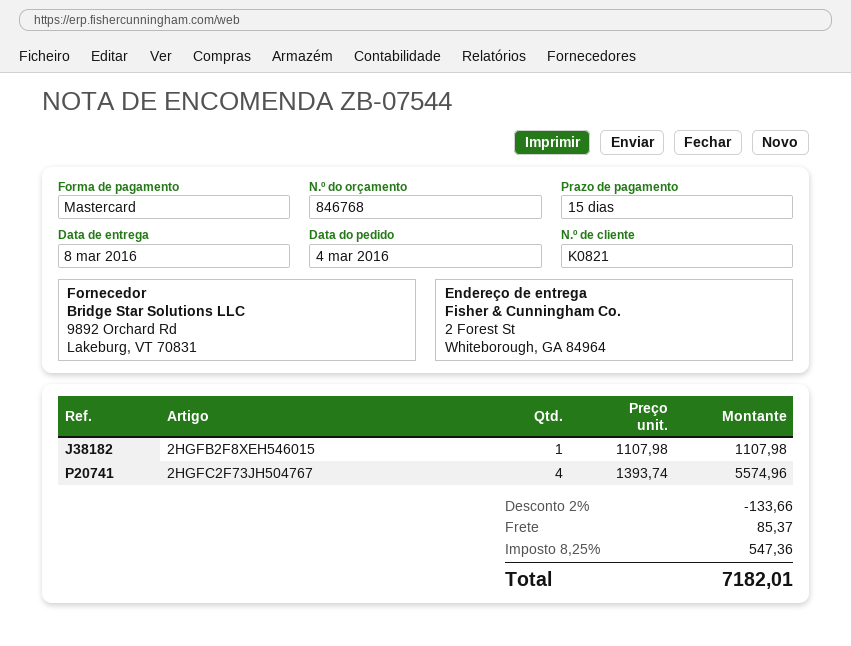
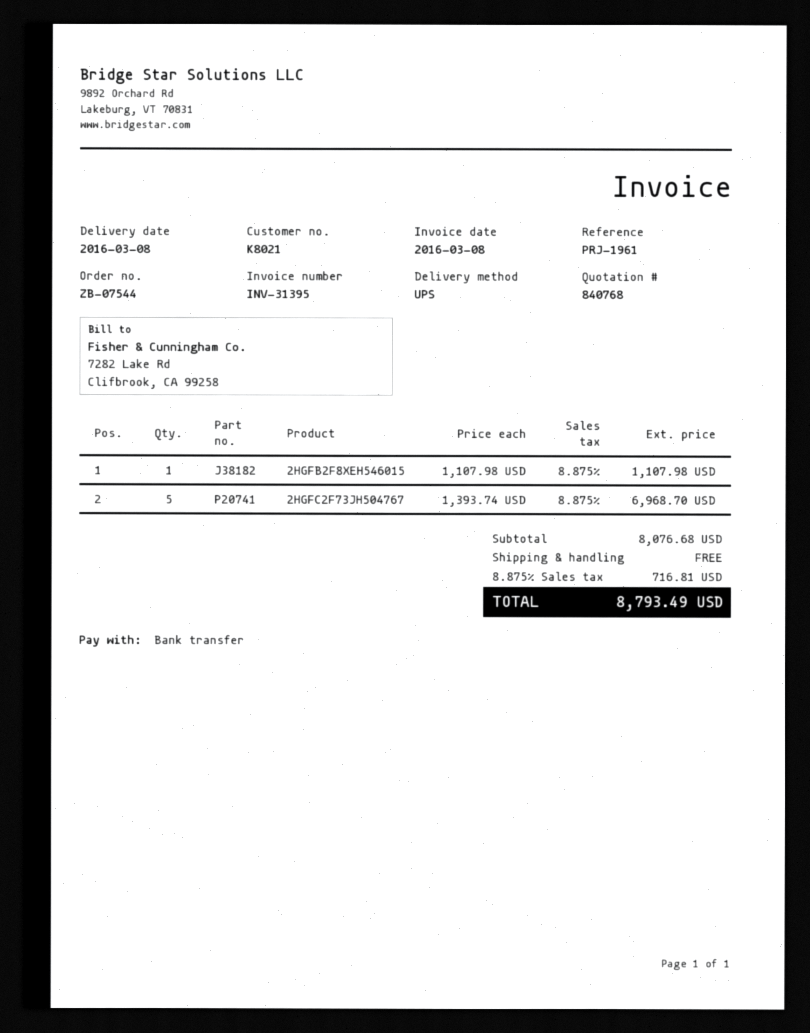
quote number: 846768 -> 840768
customer number: K0821 -> K8021
payment method: Mastercard -> bank transfer
2HGFC2F73JH504767: 4 x 1393.74 = 5574.96 -> 5 x 1393.74 = 6968.70
discount: 2% = 133.66 -> none
shipping: 85.37 -> 0.00
tax: 8.25% = 547.36 -> 8.875% = 716.81
total: 7182.01 -> 8793.49

